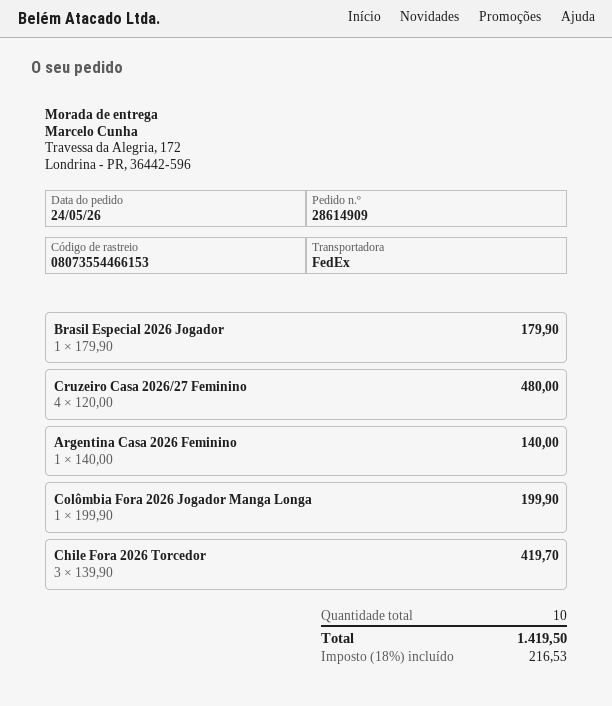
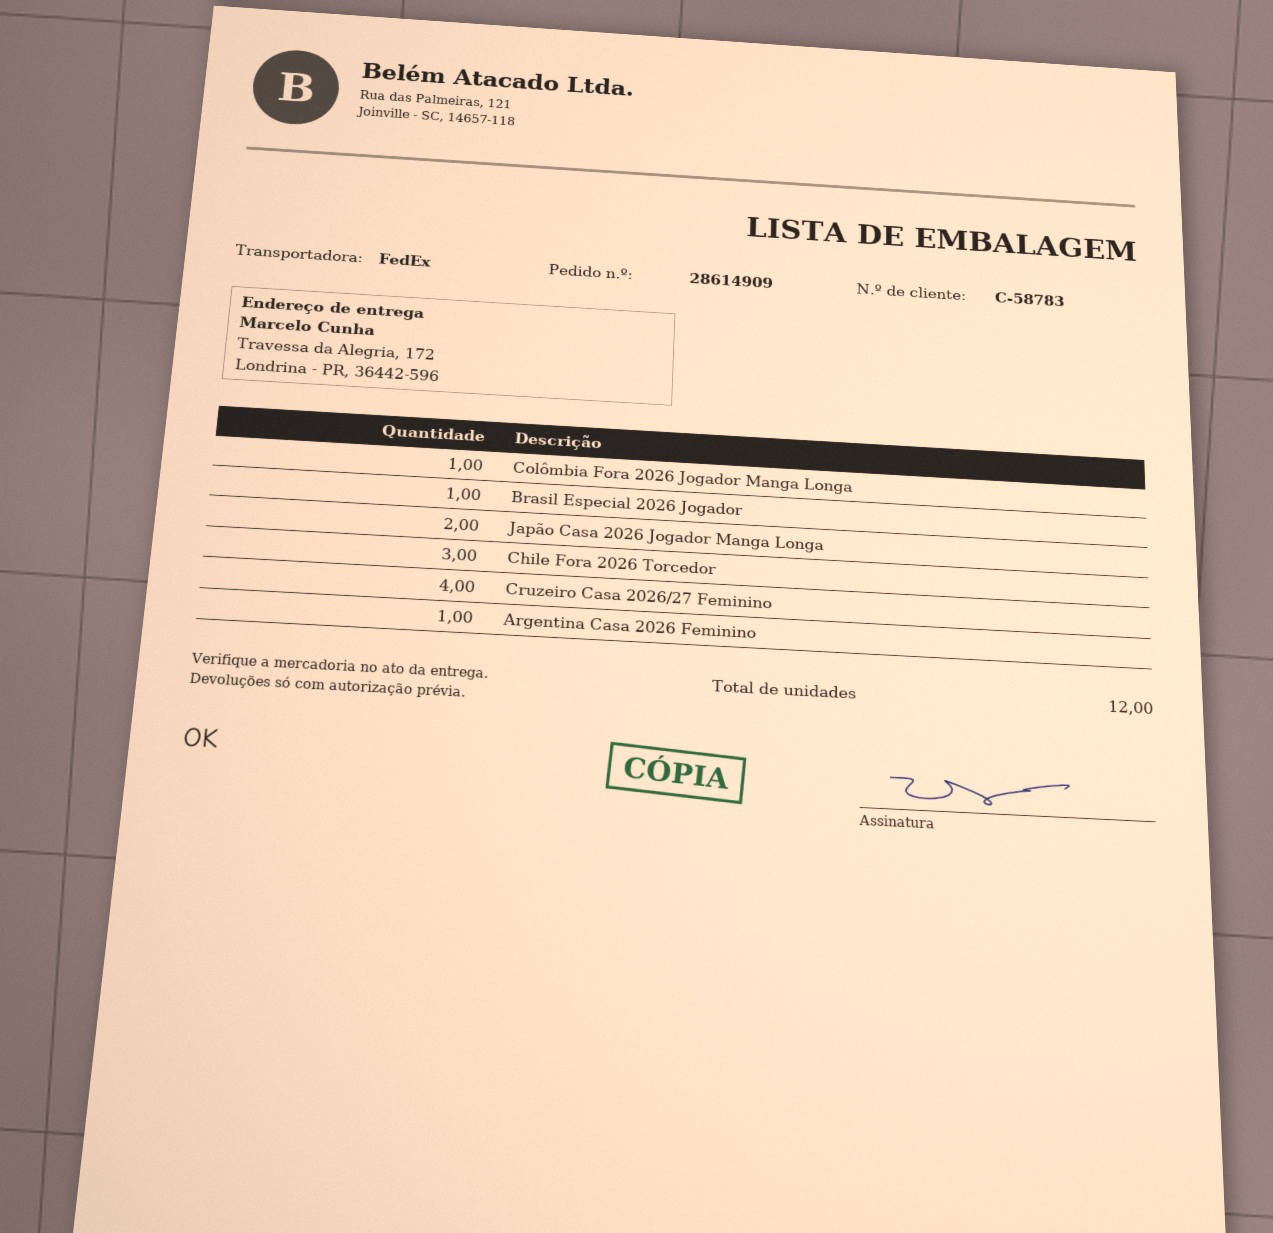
Japão Casa 2026 Jogador Manga Longa: none -> 2
total quantity: 10 -> 12

